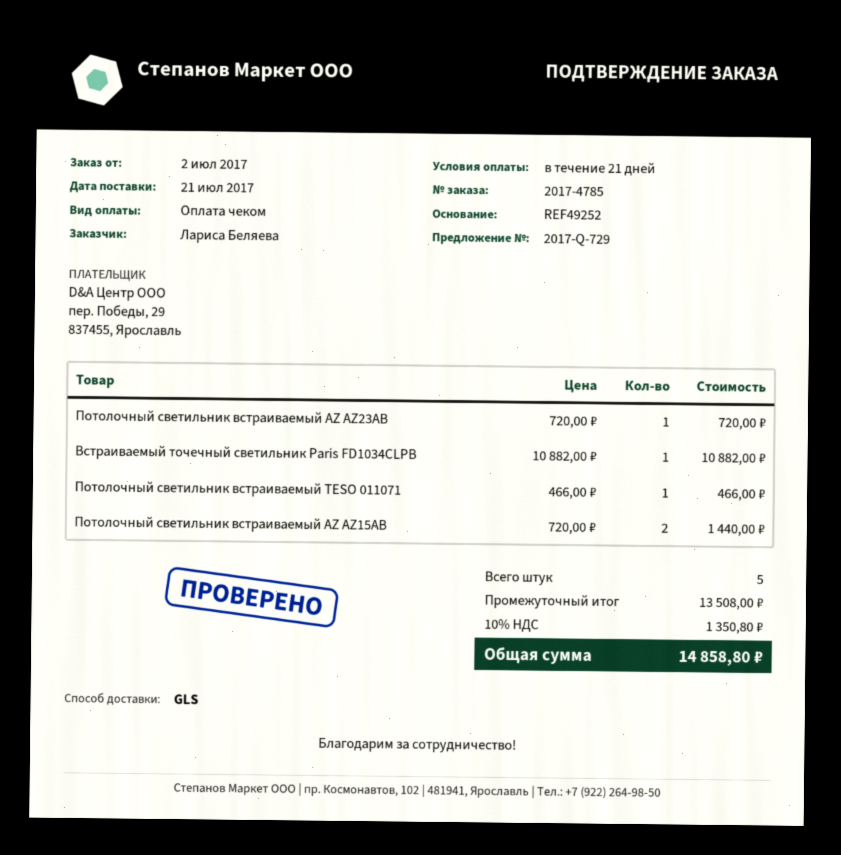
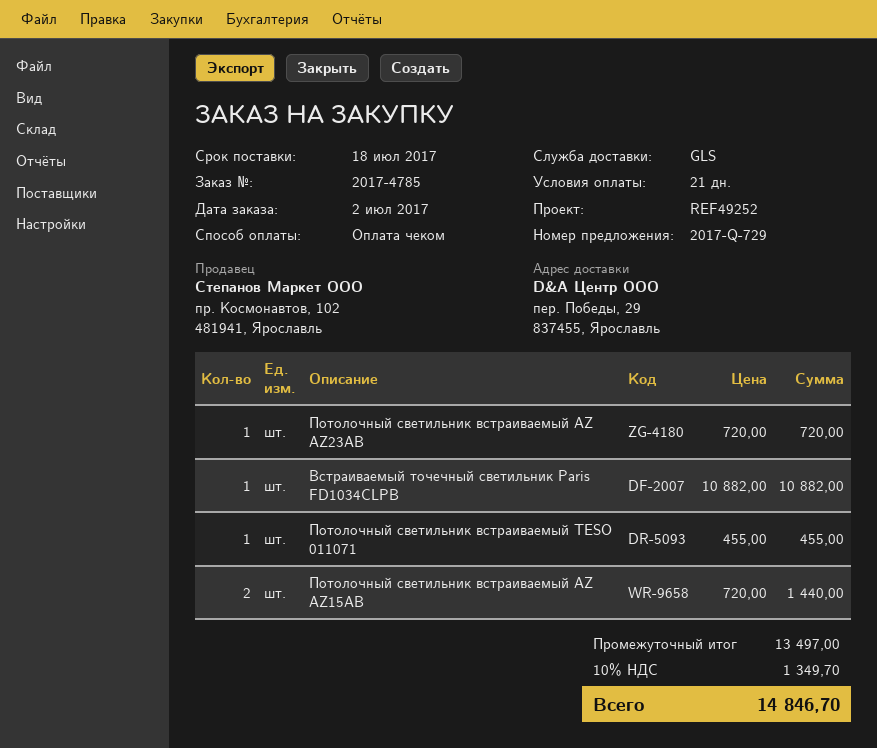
delivery date: 2017-07-21 -> 2017-07-18
Потолочный светильник встраиваемый TESO 011071: 1 x 466.00 = 466.00 -> 1 x 455.00 = 455.00
subtotal: 13508.00 -> 13497.00
tax: 10% = 1350.80 -> 10% = 1349.70
total: 14858.80 -> 14846.70

